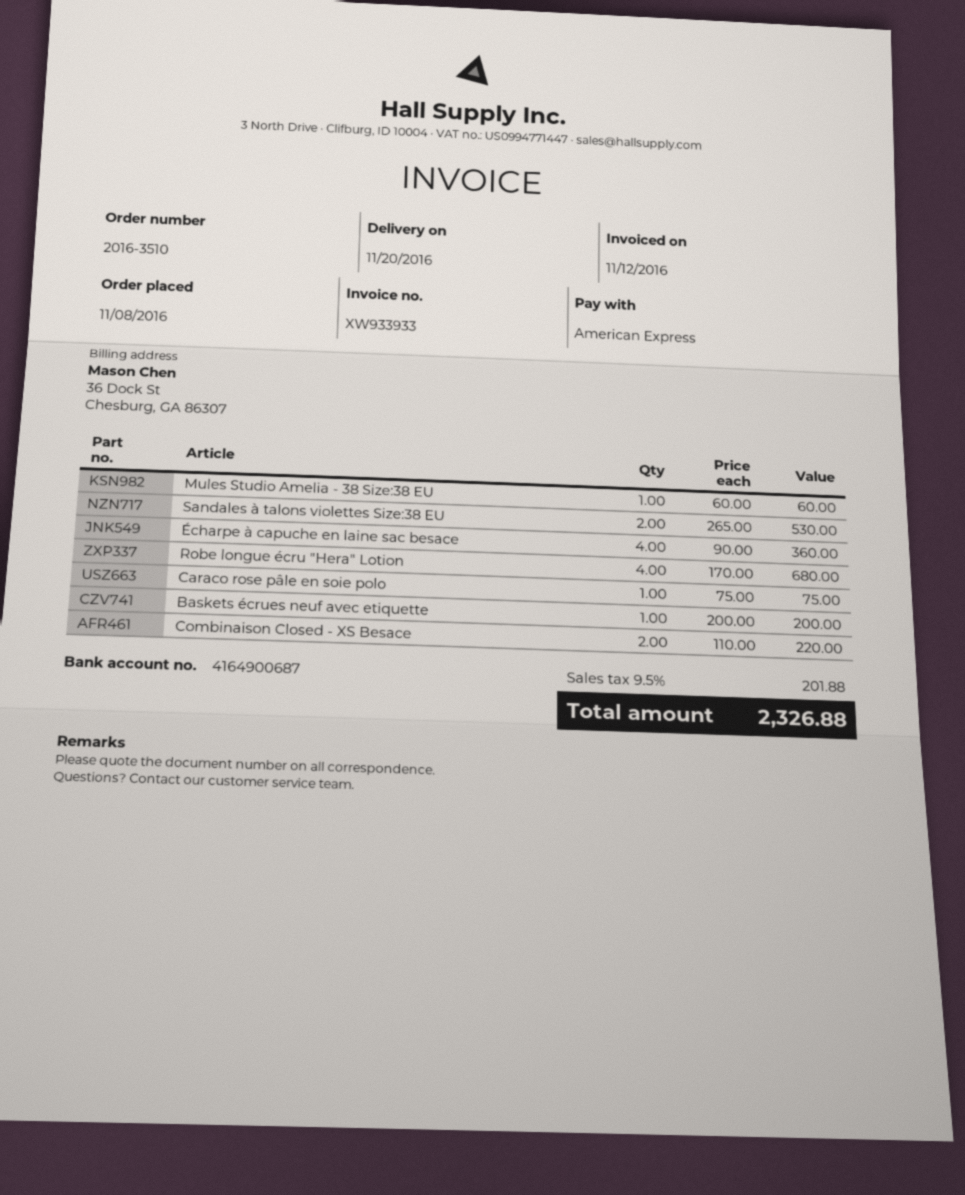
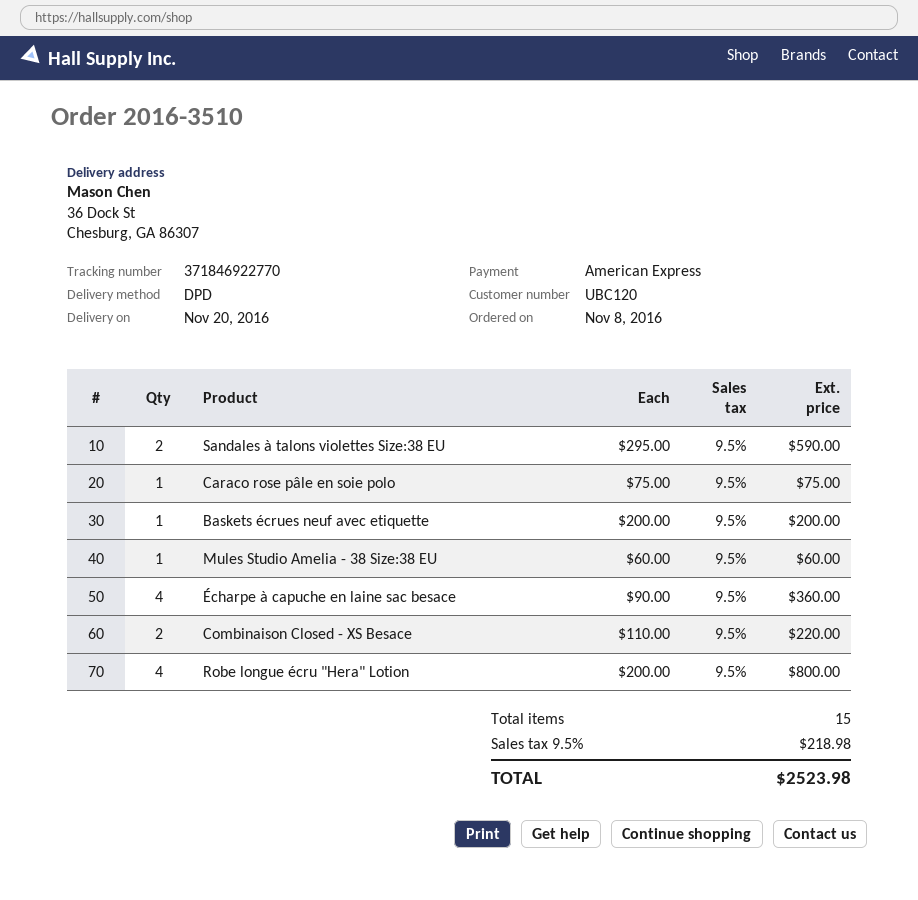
Sandales à talons violettes Size:38 EU: 2 x 265.00 = 530.00 -> 2 x 295.00 = 590.00
Robe longue écru "Hera" Lotion: 4 x 170.00 = 680.00 -> 4 x 200.00 = 800.00
tax: 9.5% = 201.88 -> 9.5% = 218.98
total: 2326.88 -> 2523.98

